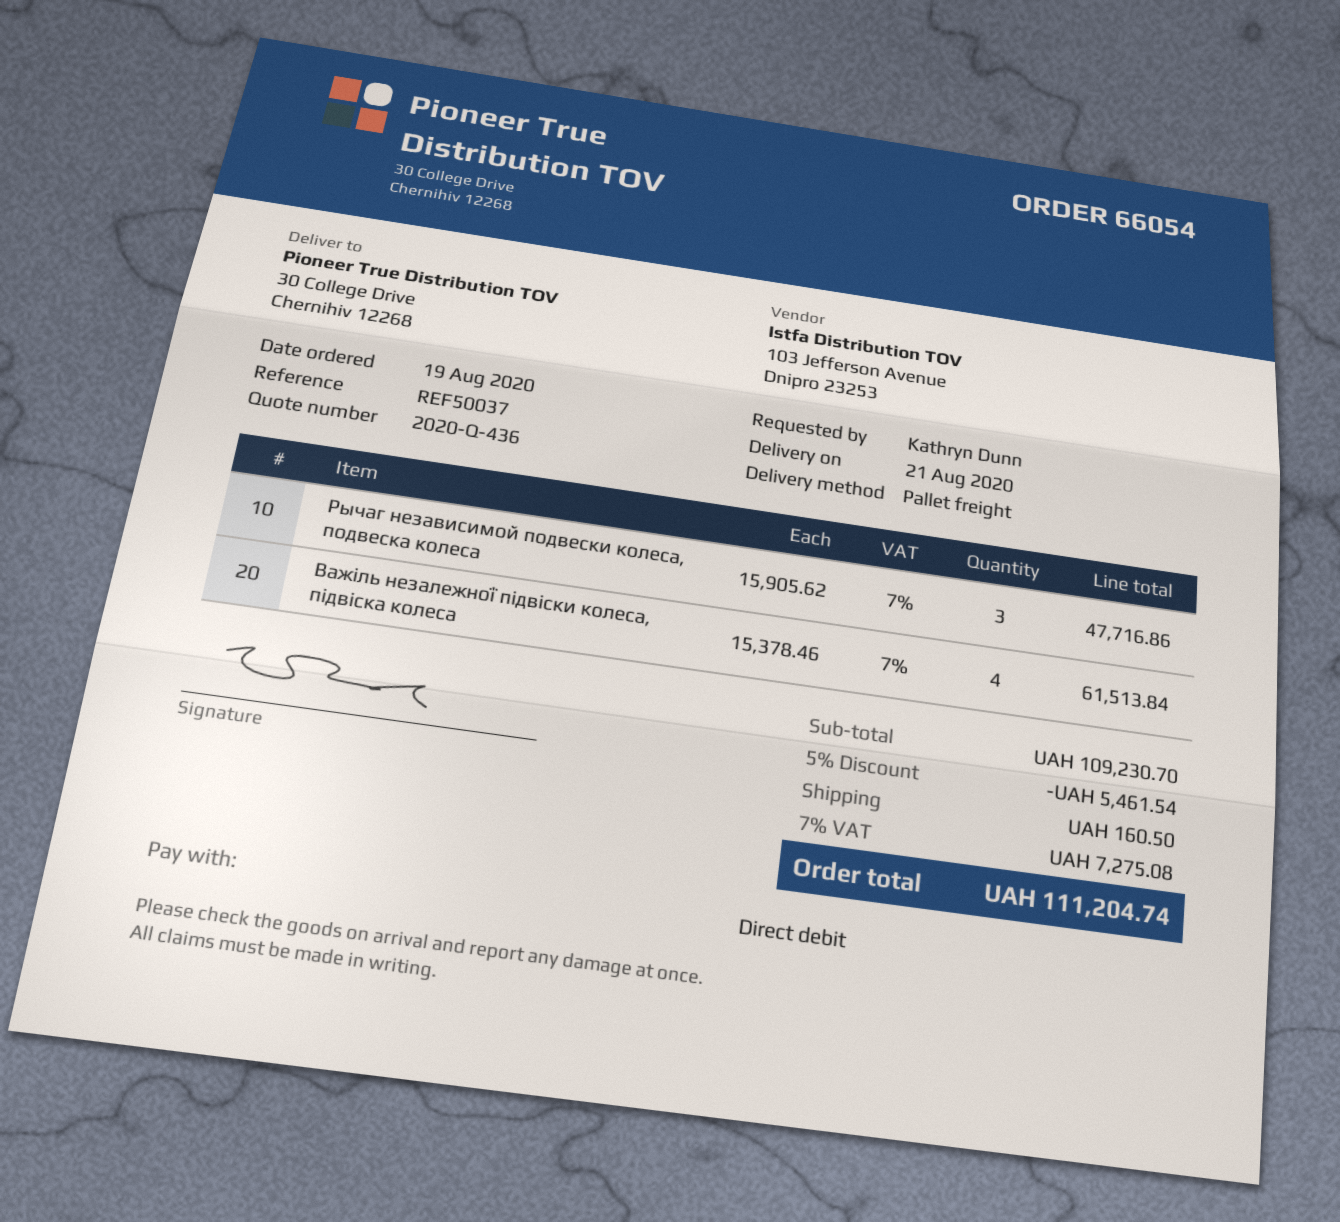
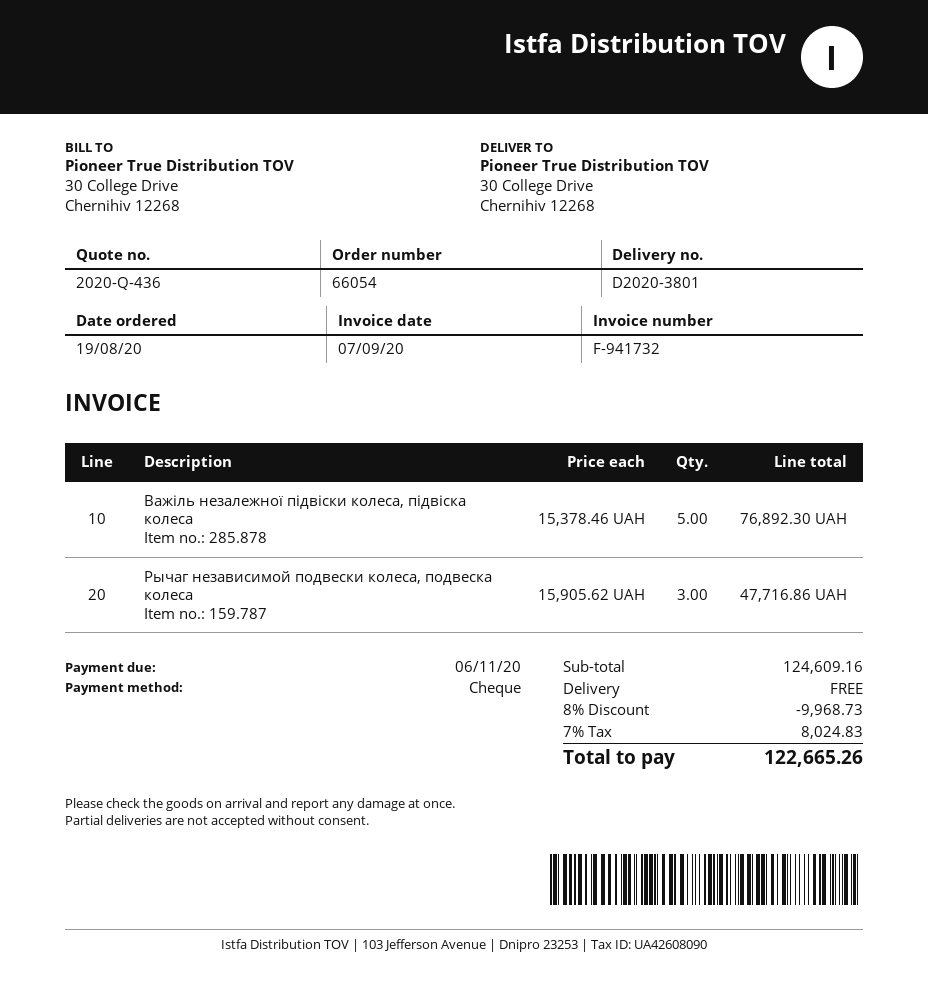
payment method: direct debit -> cheque
Важіль незалежної підвіски колеса, підвіска колеса: 4 x 15378.46 = 61513.84 -> 5 x 15378.46 = 76892.30
subtotal: 109230.70 -> 124609.16
discount: 5% = 5461.54 -> 8% = 9968.73
shipping: 160.50 -> 0.00
tax: 7% = 7275.08 -> 7% = 8024.83
total: 111204.74 -> 122665.26

